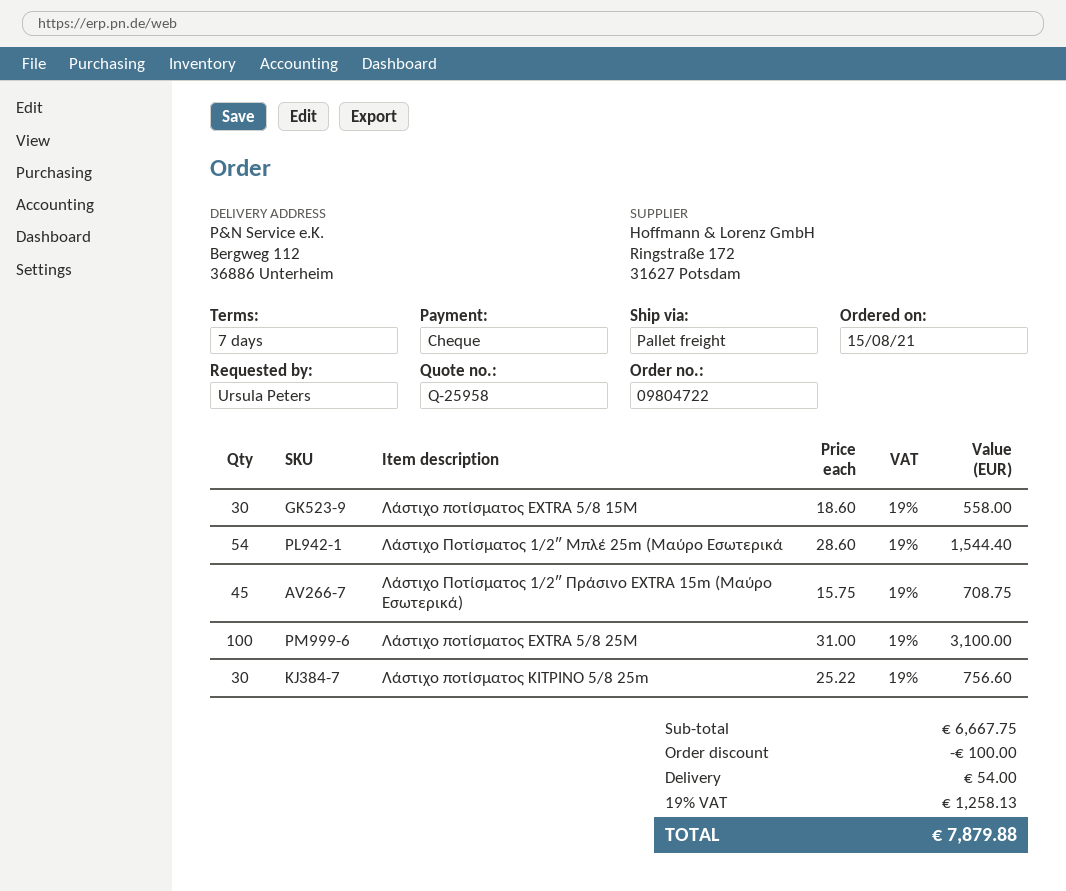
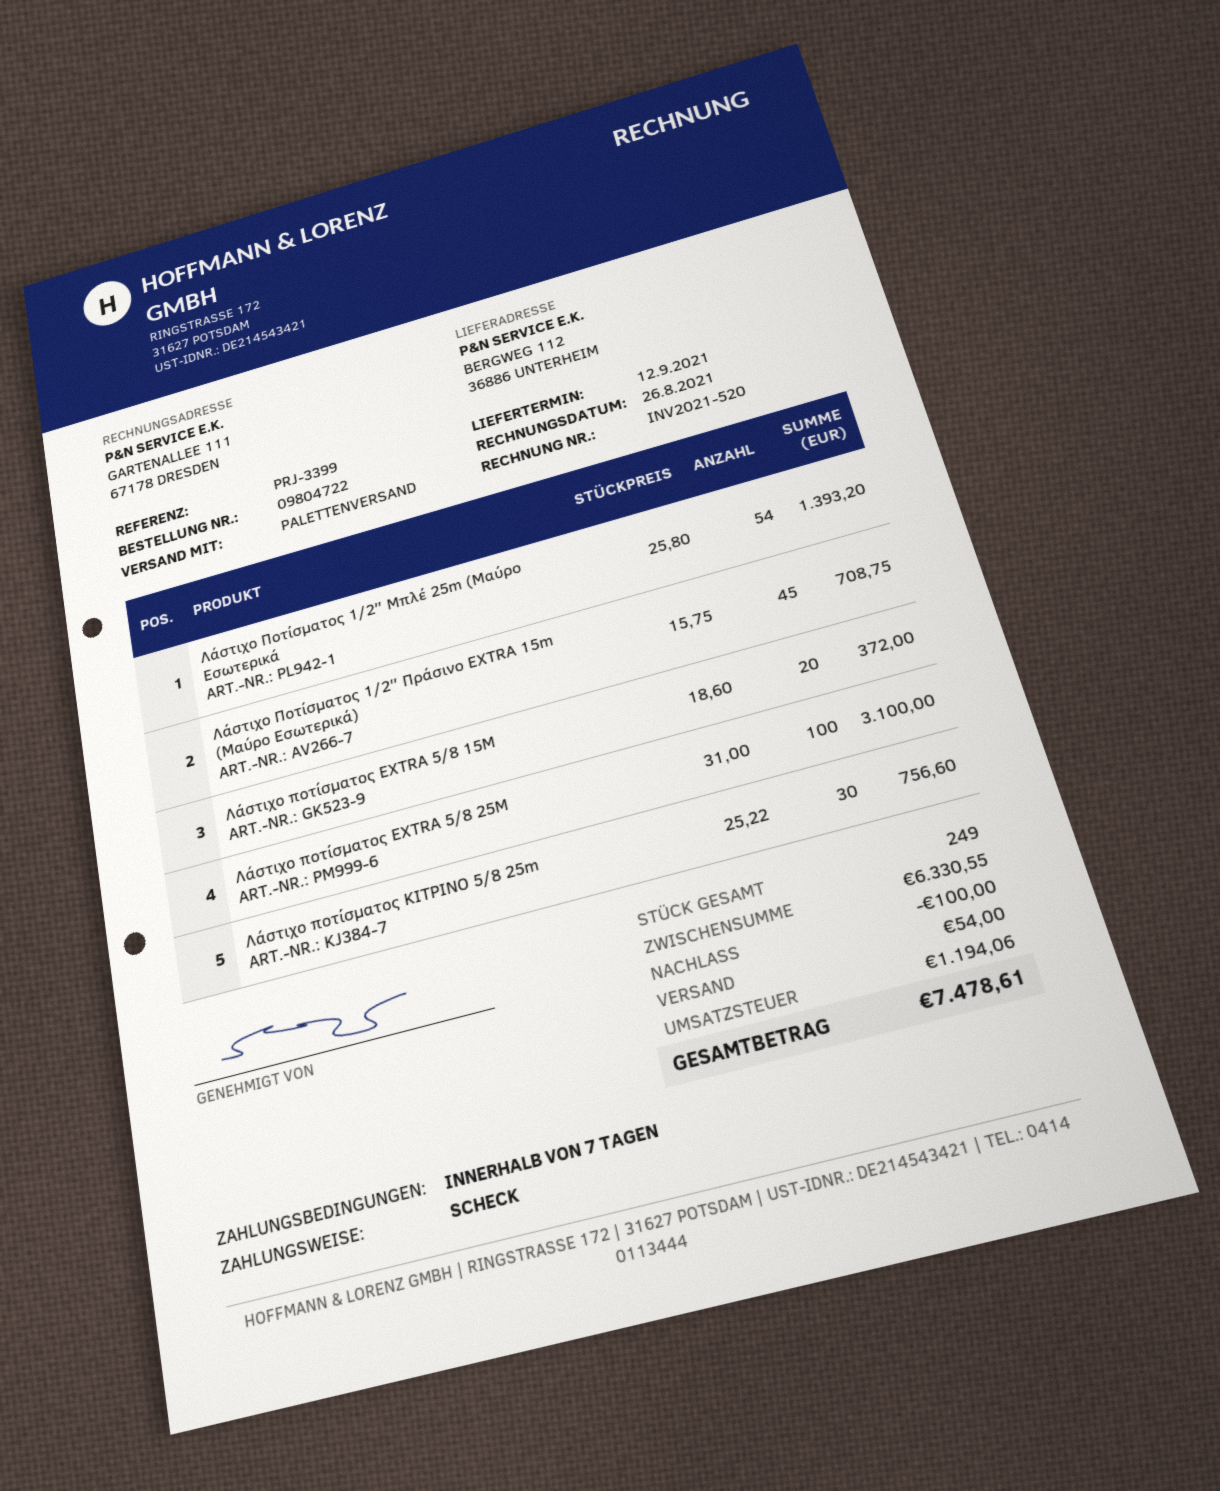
Λάστιχο ποτίσματος EXTRA 5/8 15Μ: 30 x 18.60 = 558.00 -> 20 x 18.60 = 372.00
Λάστιχο Ποτίσματος 1/2″ Μπλέ 25m (Μαύρο Εσωτερικά: 54 x 28.60 = 1544.40 -> 54 x 25.80 = 1393.20
subtotal: 6667.75 -> 6330.55
tax: 1258.13 -> 1194.06
total: 7879.88 -> 7478.61

